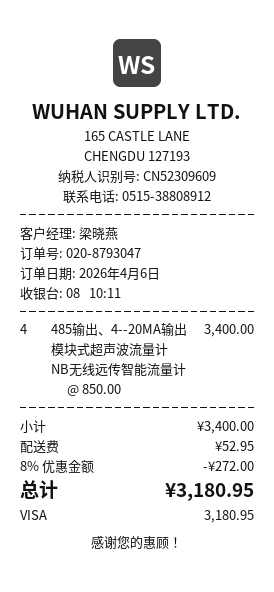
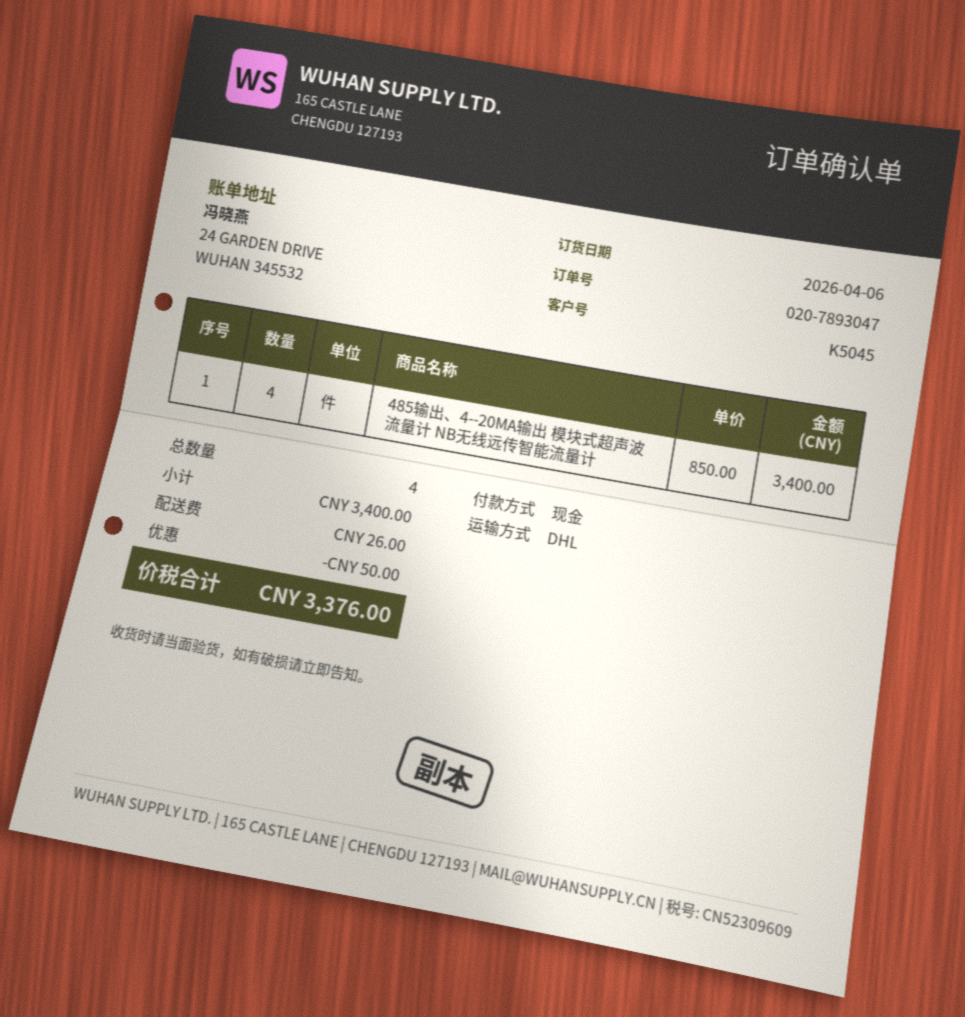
order number: 020-8793047 -> 020-7893047
payment method: Visa -> cash
discount: 272.00 -> 50.00
shipping: 52.95 -> 26.00
total: 3180.95 -> 3376.00

